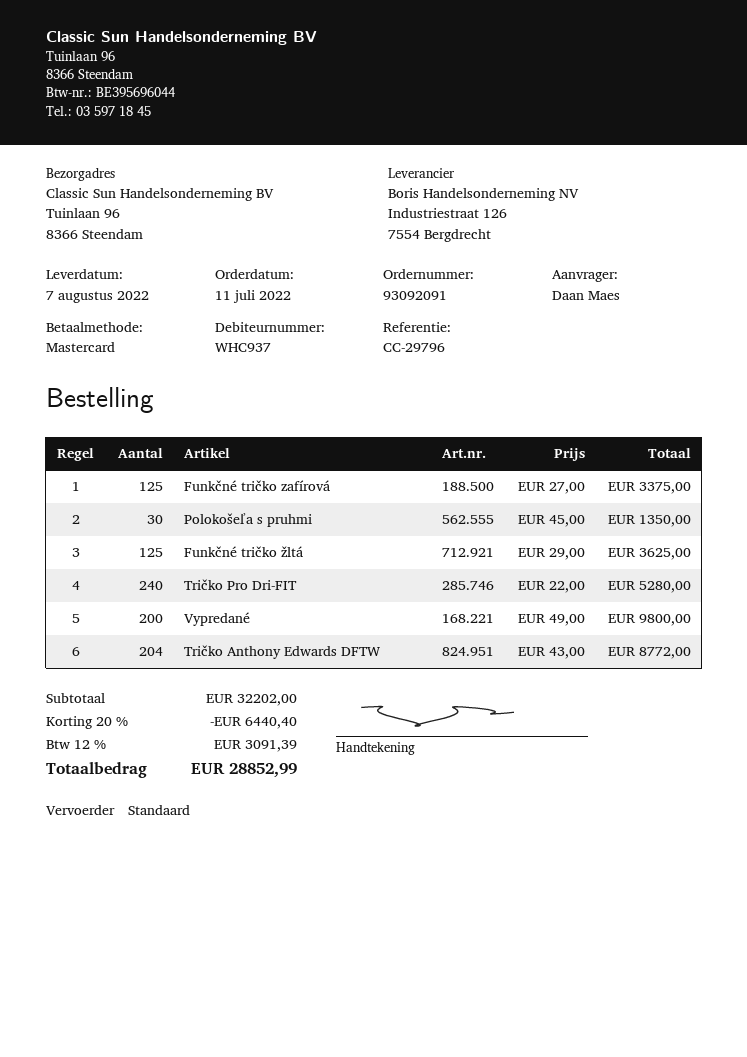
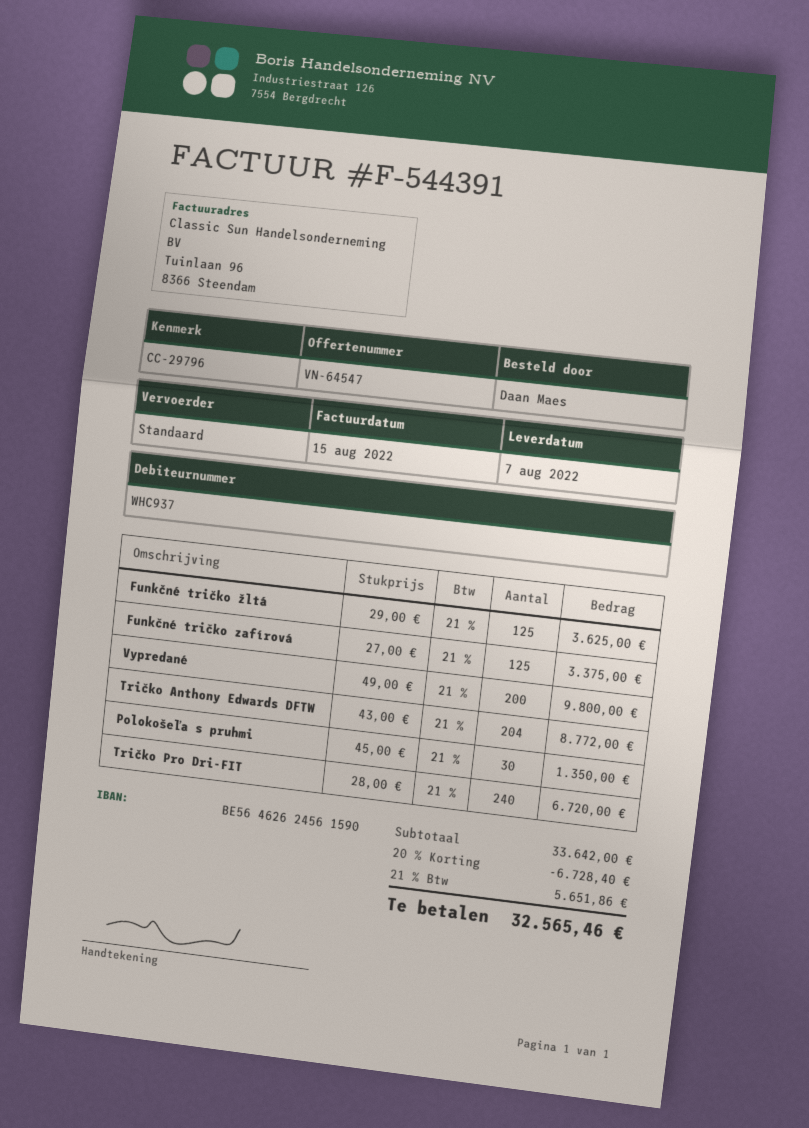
Tričko Pro Dri-FIT: 240 x 22.00 = 5280.00 -> 240 x 28.00 = 6720.00
subtotal: 32202.00 -> 33642.00
discount: 20% = 6440.40 -> 20% = 6728.40
tax: 12% = 3091.39 -> 21% = 5651.86
total: 28852.99 -> 32565.46

